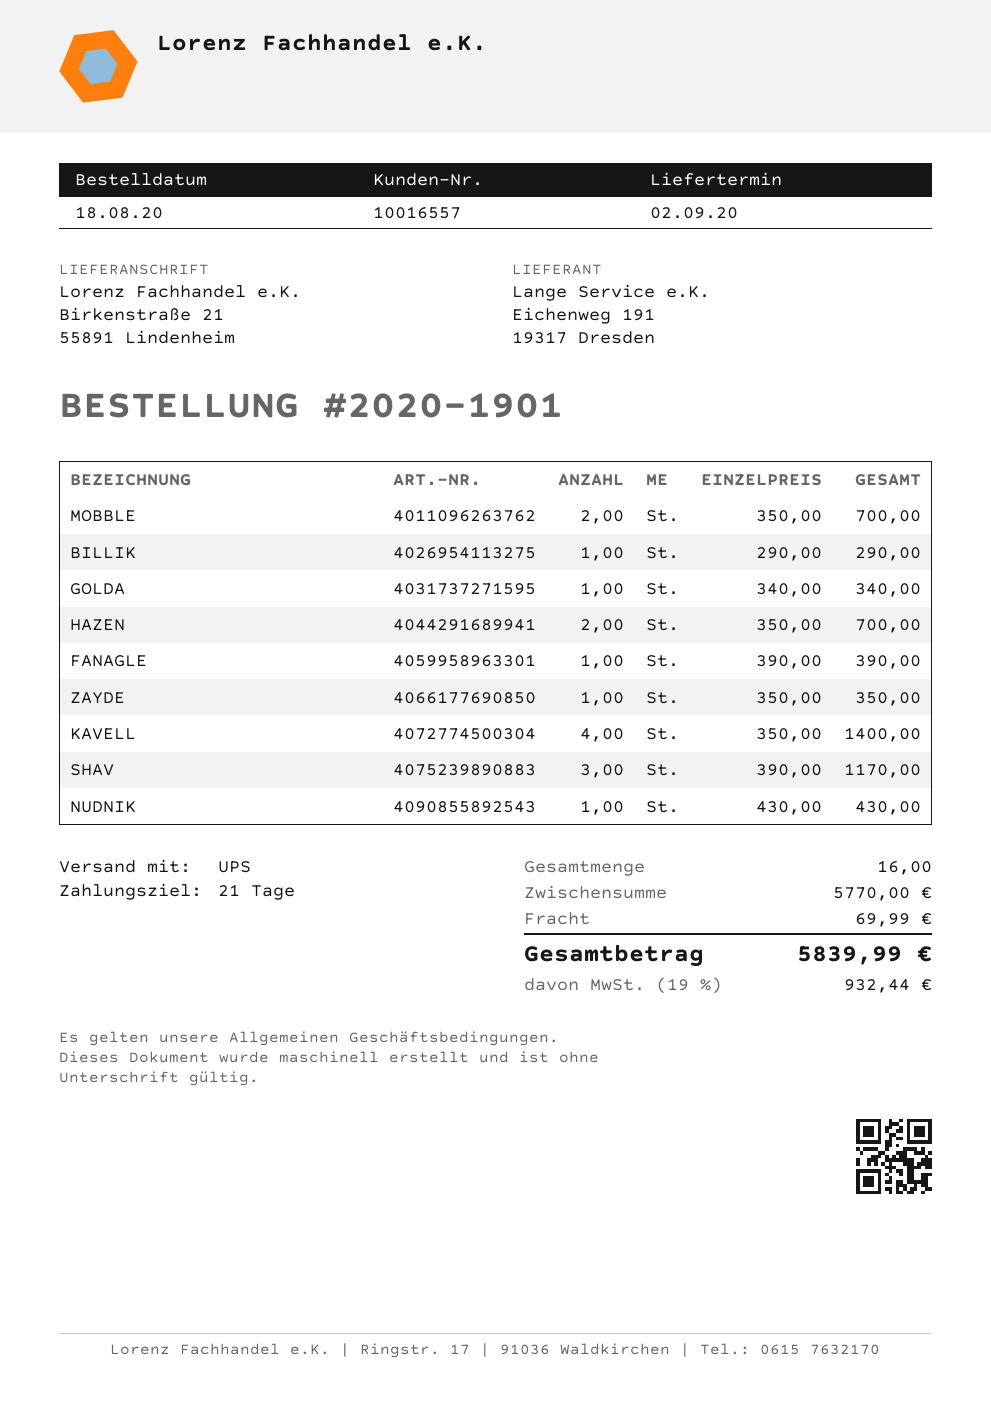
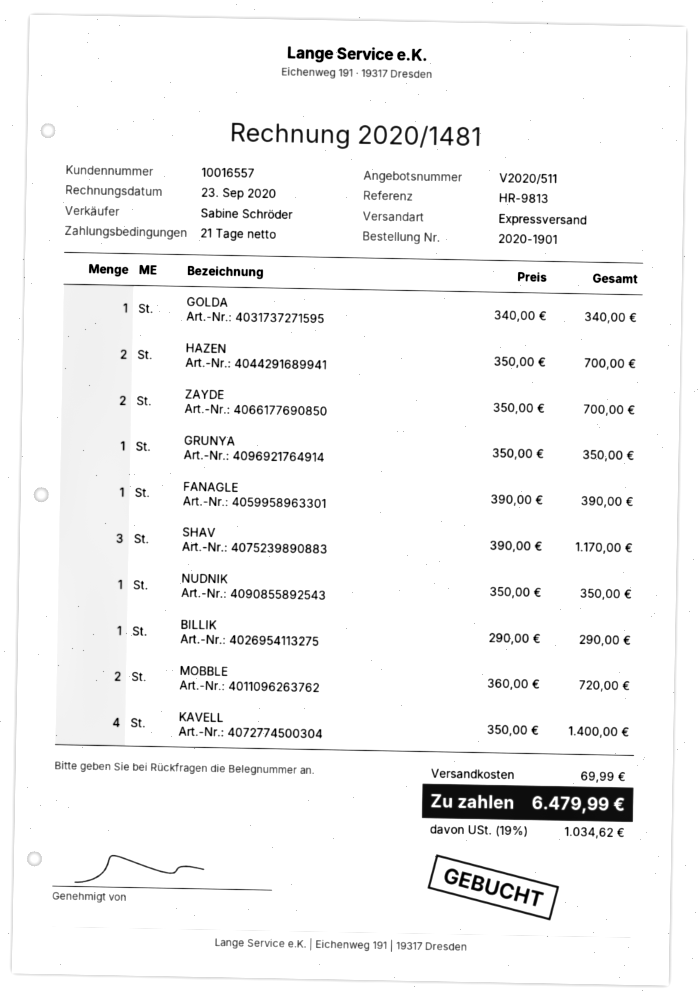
shipping method: UPS -> express
MOBBLE: 2 x 350.00 = 700.00 -> 2 x 360.00 = 720.00
ZAYDE: 1 x 350.00 = 350.00 -> 2 x 350.00 = 700.00
NUDNIK: 1 x 430.00 = 430.00 -> 1 x 350.00 = 350.00
GRUNYA: none -> 1 x 350.00 = 350.00
tax: 19% = 932.44 -> 19% = 1034.62
total: 5839.99 -> 6479.99

